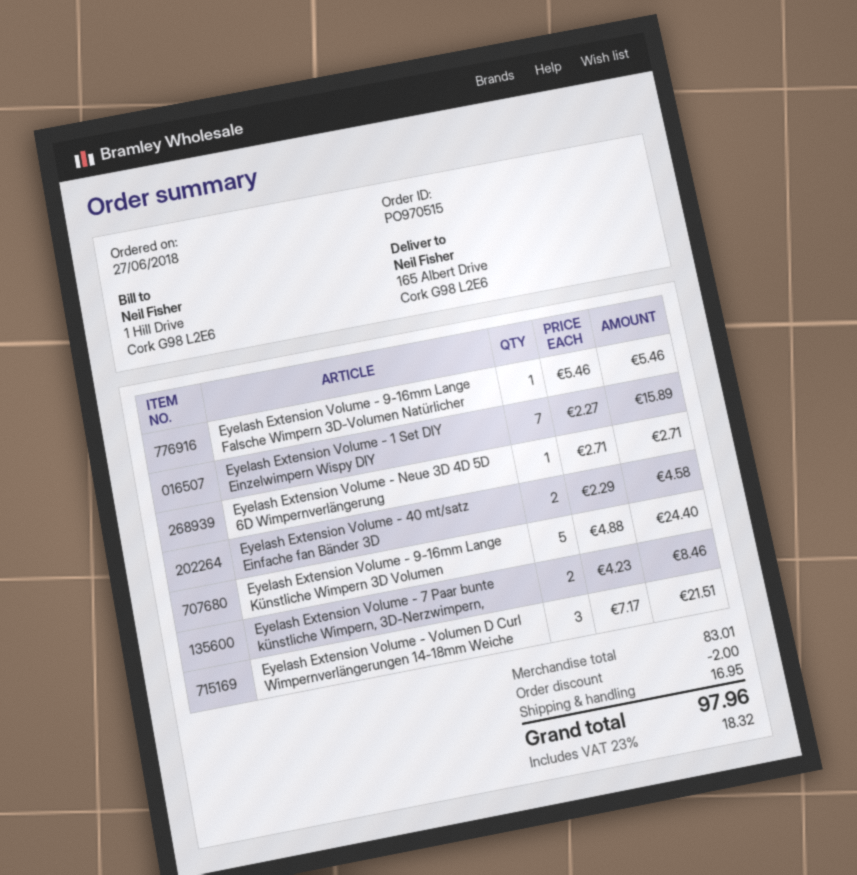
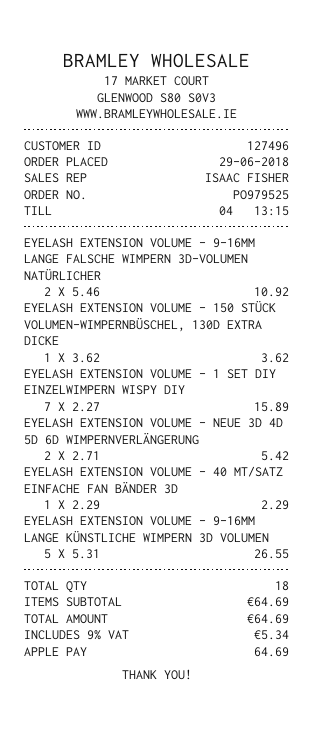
order number: PO970515 -> PO979525
order date: 2018-06-27 -> 2018-06-29
Eyelash Extension Volume - 9-16mm Lange Falsche Wimpern 3D-Volumen Natürlicher: 1 x 5.46 = 5.46 -> 2 x 5.46 = 10.92
Eyelash Extension Volume - Neue 3D 4D 5D 6D Wimpernverlängerung: 1 x 2.71 = 2.71 -> 2 x 2.71 = 5.42
Eyelash Extension Volume - 40 mt/satz Einfache fan Bänder 3D: 2 x 2.29 = 4.58 -> 1 x 2.29 = 2.29
Eyelash Extension Volume - 9-16mm Lange Künstliche Wimpern 3D Volumen: 5 x 4.88 = 24.40 -> 5 x 5.31 = 26.55
Eyelash Extension Volume - 7 Paar bunte künstliche Wimpern, 3D-Nerzwimpern,: 2 x 4.23 = 8.46 -> none
Eyelash Extension Volume - Volumen D Curl Wimpernverlängerungen 14-18mm Weiche: 3 x 7.17 = 21.51 -> none
EYELASH EXTENSION VOLUME - 150 STÜCK VOLUMEN-WIMPERNBÜSCHEL, 130D EXTRA DICKE: none -> 1 x 3.62 = 3.62
subtotal: 83.01 -> 64.69
discount: 2.00 -> none
shipping: 16.95 -> none
tax: 23% = 18.32 -> 9% = 5.34
total: 97.96 -> 64.69

